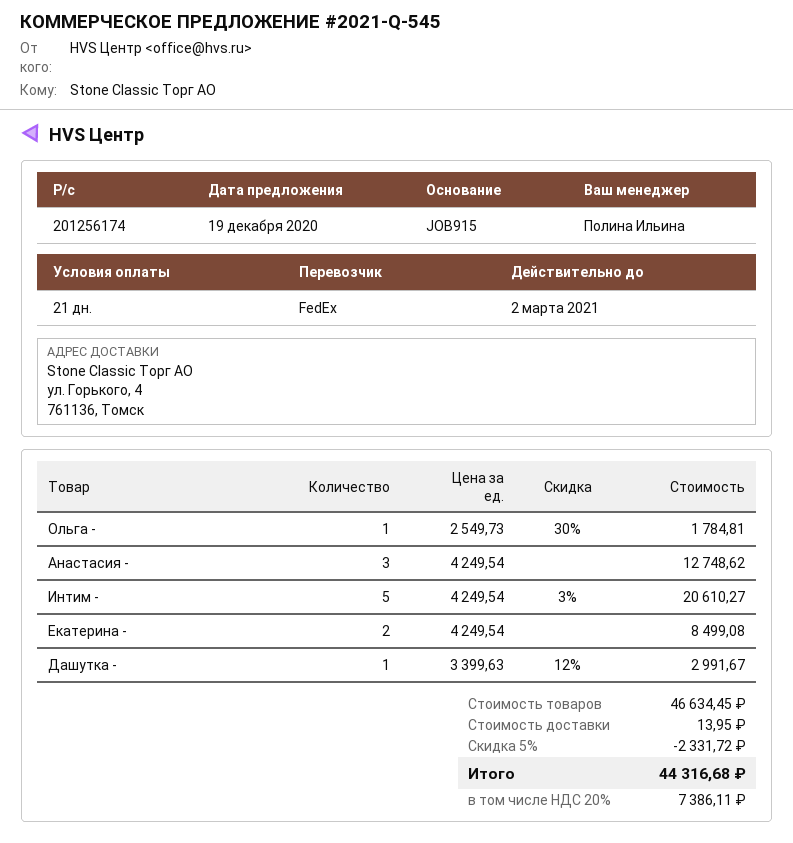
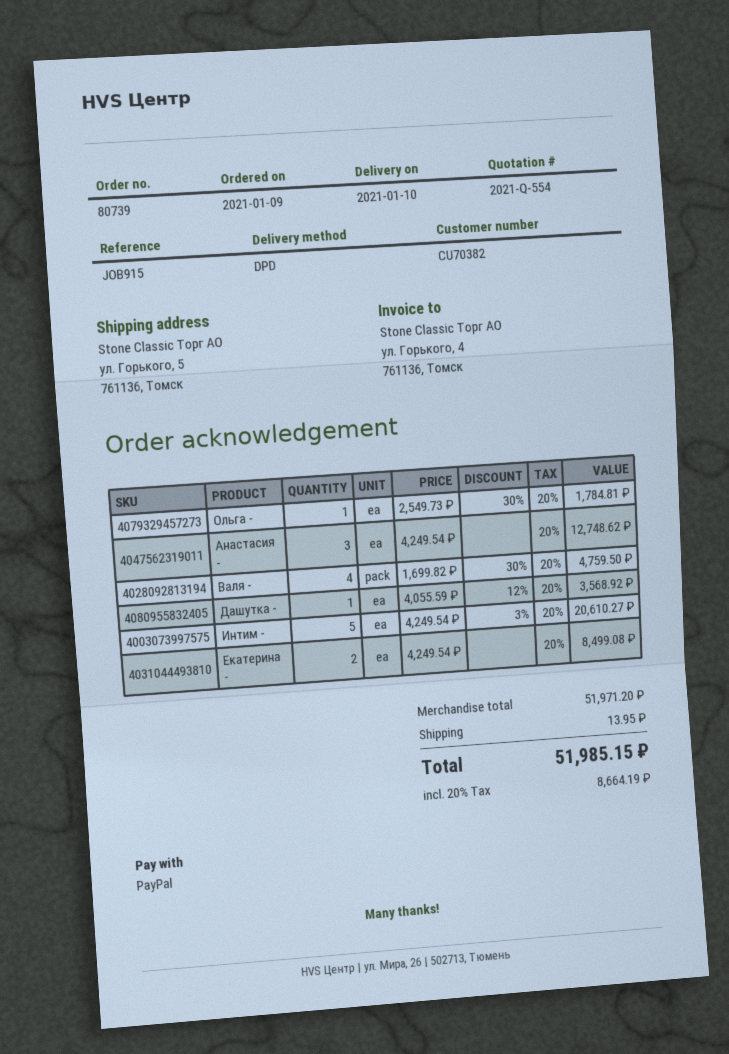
quote number: 2021-Q-545 -> 2021-Q-554
shipping method: FedEx -> DPD
ship to: ул. Горького, 4, 761136, Томск -> ул. Горького, 5, 761136, Томск
Дашутка -: 1 x 3399.63 - 12% = 2991.67 -> 1 x 4055.59 - 12% = 3568.92
Валя -: none -> 4 x 1699.82 - 30% = 4759.50
subtotal: 46634.45 -> 51971.20
discount: 5% = 2331.72 -> none
tax: 20% = 7386.11 -> 20% = 8664.19
total: 44316.68 -> 51985.15

